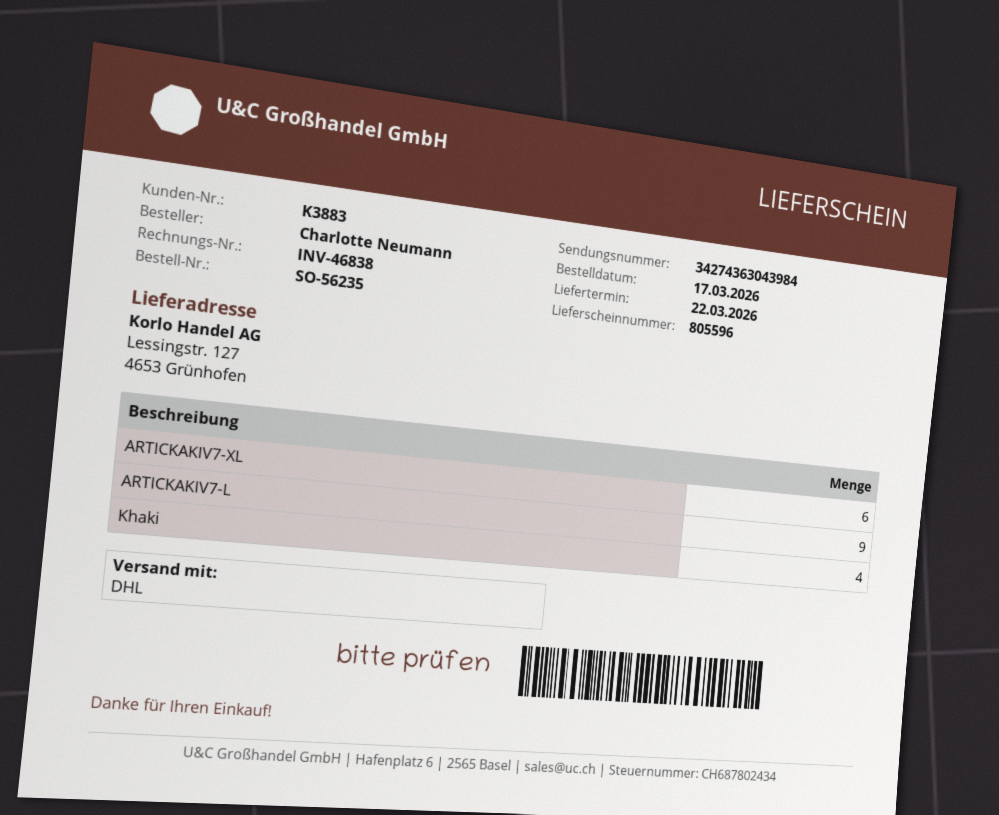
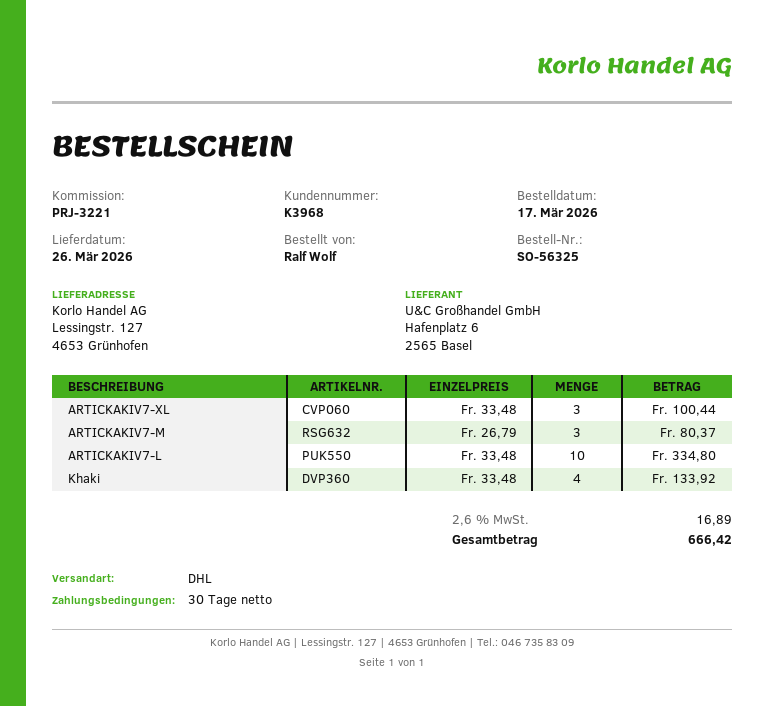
order number: SO-56235 -> SO-56325
delivery date: 2026-03-22 -> 2026-03-26
customer number: K3883 -> K3968
ordered by: Charlotte Neumann -> Ralf Wolf
ARTICKAKIV7-XL: 6 -> 3
ARTICKAKIV7-L: 9 -> 10
ARTICKAKIV7-M: none -> 3

